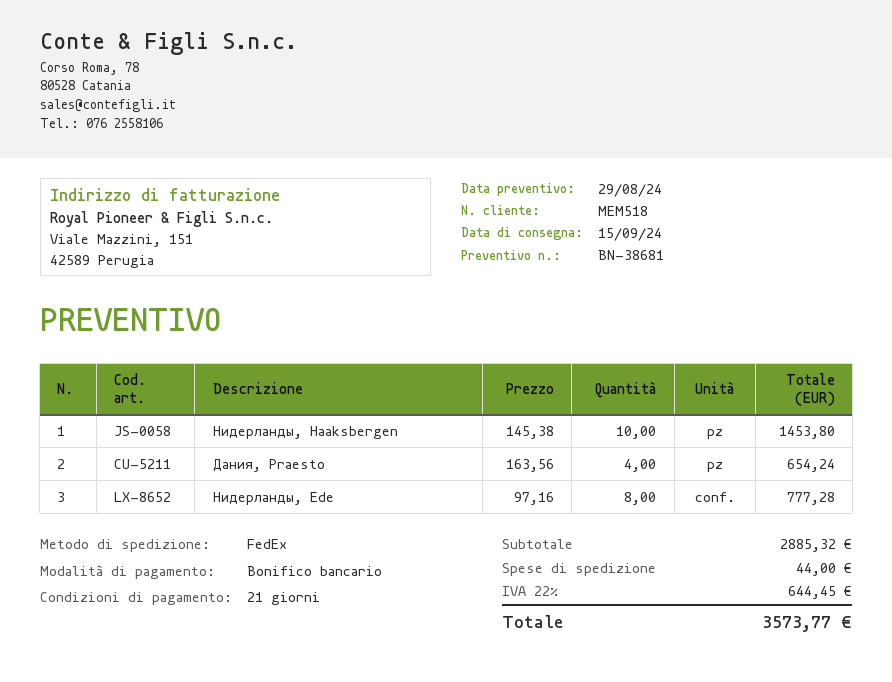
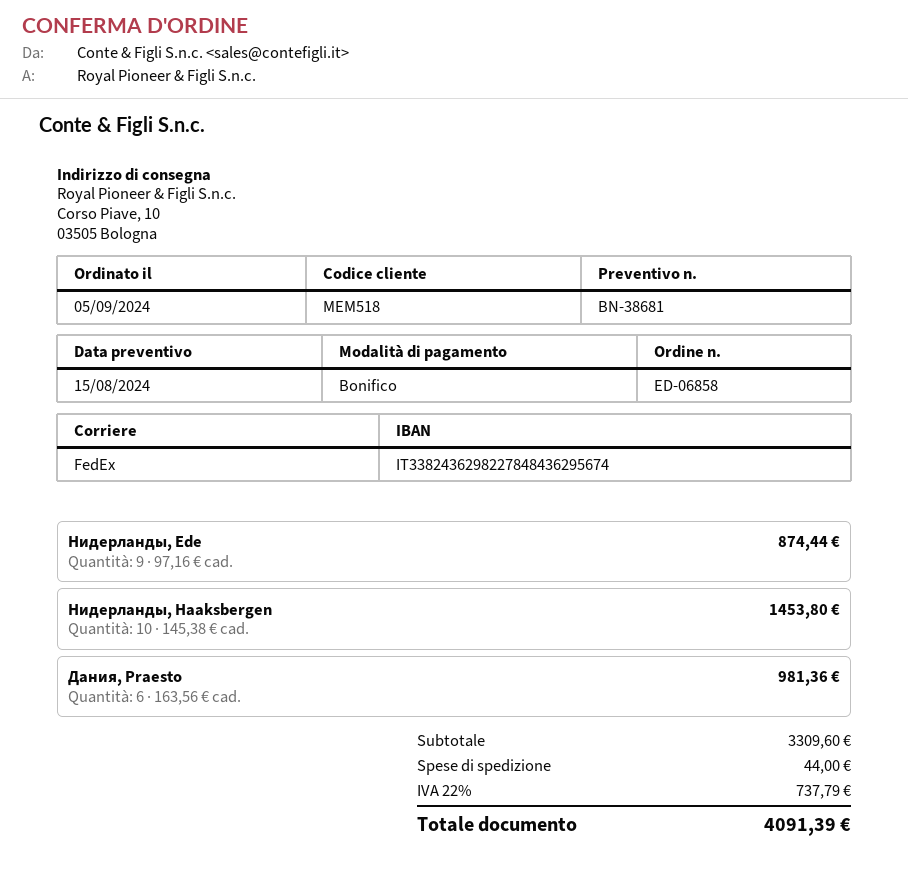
quote date: 2024-08-29 -> 2024-08-15
Дания, Praesto: 4 x 163.56 = 654.24 -> 6 x 163.56 = 981.36
Нидерланды, Ede: 8 x 97.16 = 777.28 -> 9 x 97.16 = 874.44
subtotal: 2885.32 -> 3309.60
tax: 22% = 644.45 -> 22% = 737.79
total: 3573.77 -> 4091.39

